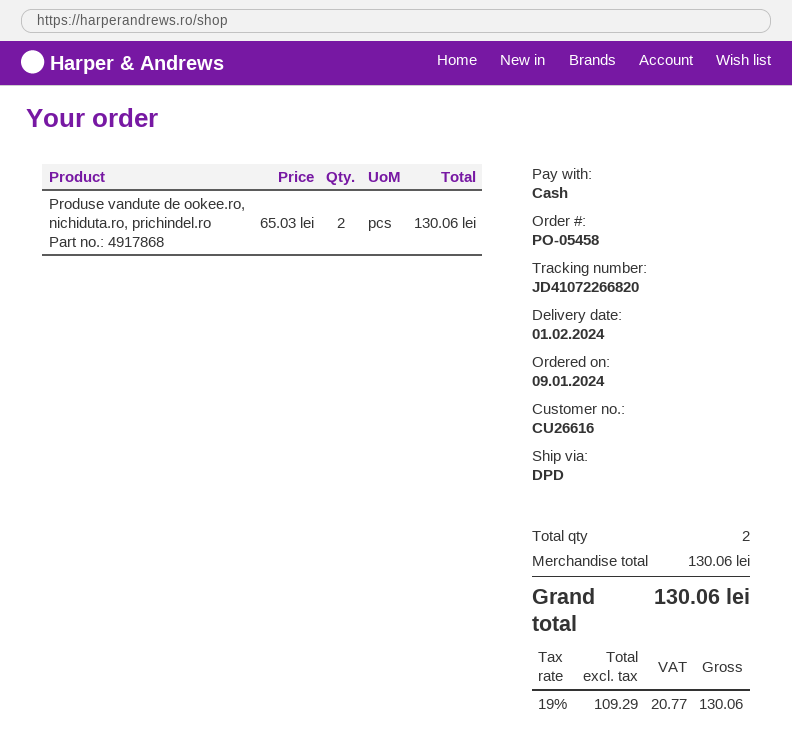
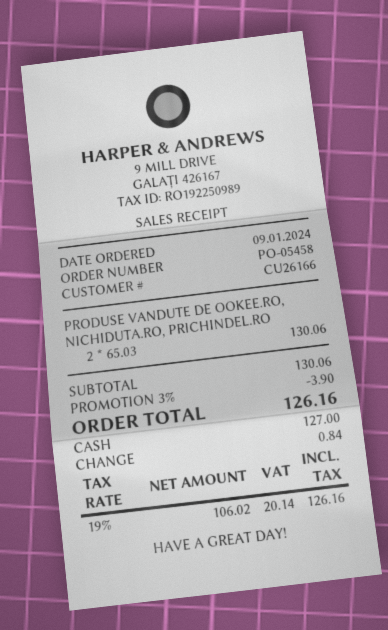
customer number: CU26616 -> CU26166
discount: none -> 3% = 3.90
net: 109.29 -> 106.02
tax: 19% = 20.77 -> 19% = 20.14
total: 130.06 -> 126.16

